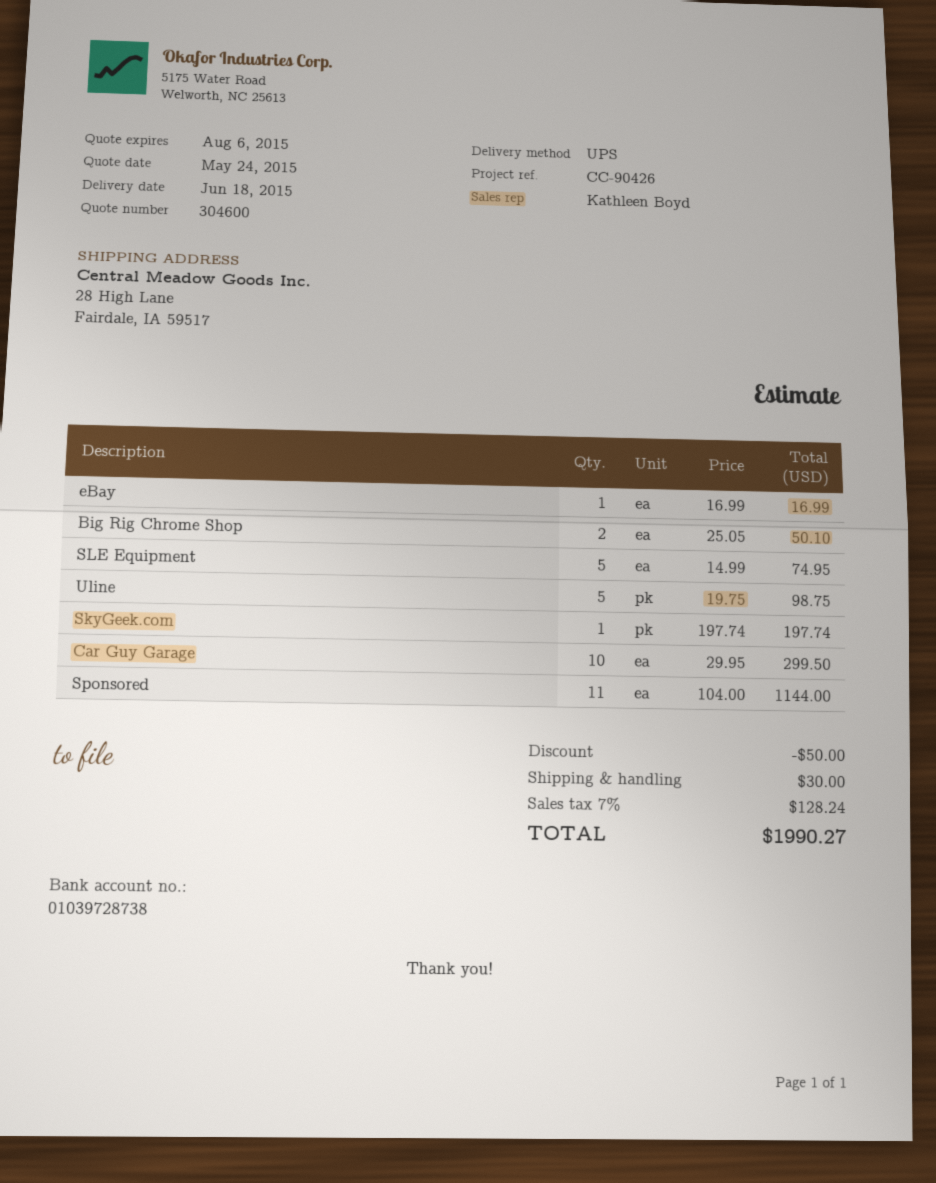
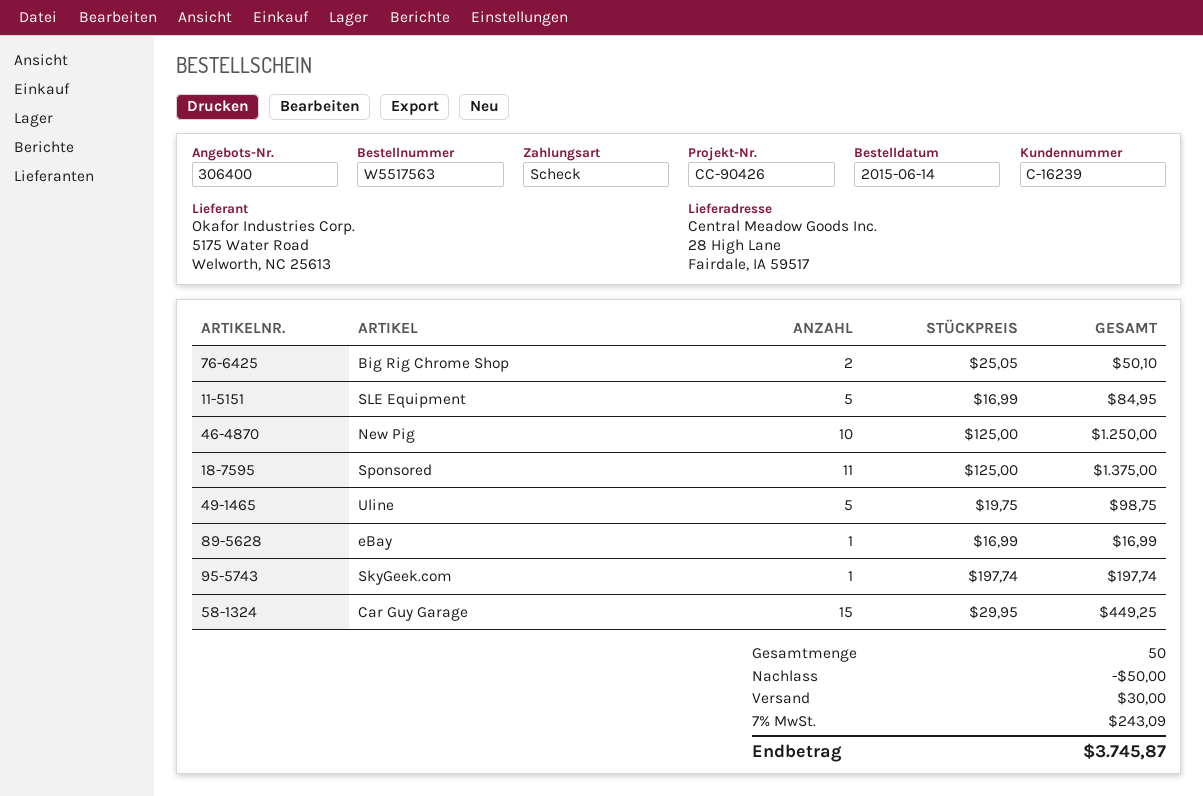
quote number: 304600 -> 306400
SLE Equipment: 5 x 14.99 = 74.95 -> 5 x 16.99 = 84.95
Car Guy Garage: 10 x 29.95 = 299.50 -> 15 x 29.95 = 449.25
Sponsored: 11 x 104.00 = 1144.00 -> 11 x 125.00 = 1375.00
New Pig: none -> 10 x 125.00 = 1250.00
tax: 7% = 128.24 -> 7% = 243.09
total: 1990.27 -> 3745.87

